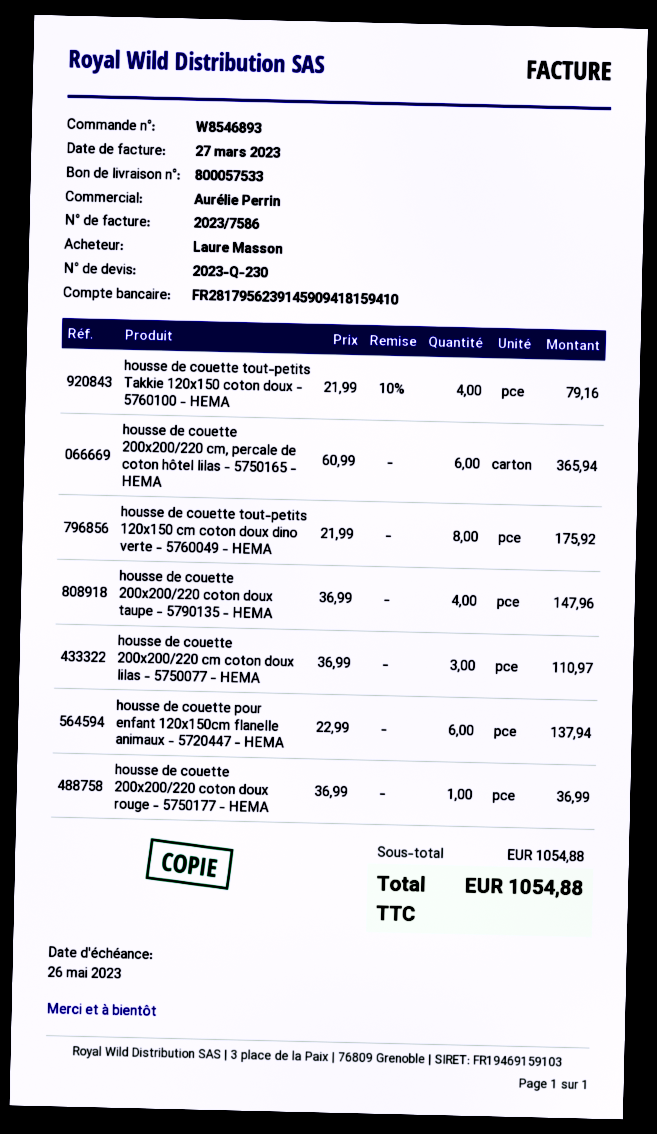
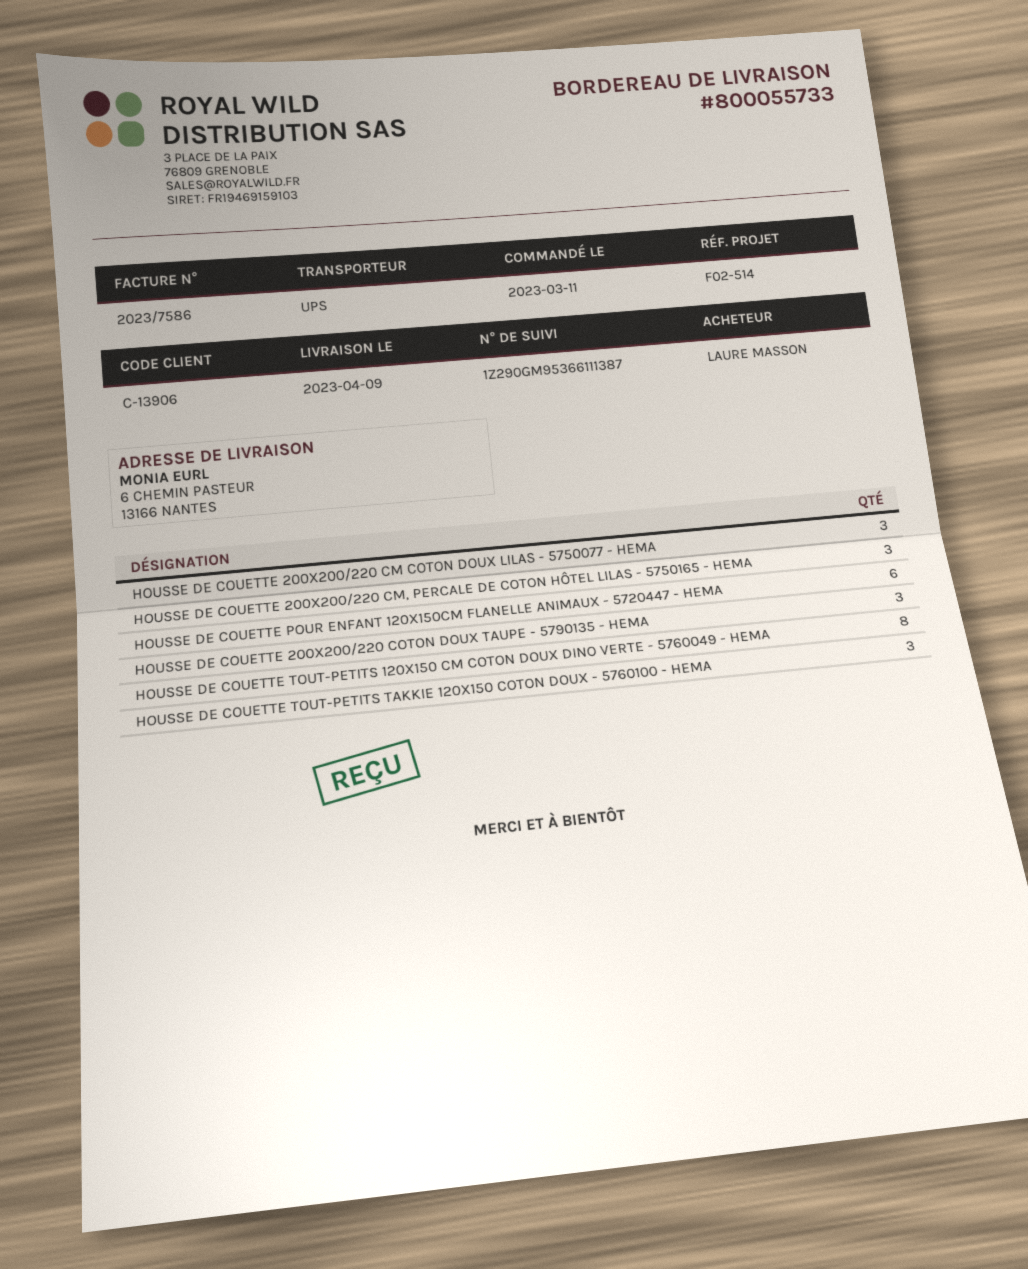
delivery note number: 800057533 -> 800055733
housse de couette tout-petits Takkie 120x150 coton doux - 5760100 - HEMA: 4 -> 3
housse de couette 200x200/220 cm, percale de coton hôtel lilas - 5750165 - HEMA: 6 -> 3
housse de couette 200x200/220 coton doux taupe - 5790135 - HEMA: 4 -> 3
housse de couette 200x200/220 coton doux rouge - 5750177 - HEMA: 1 -> none

